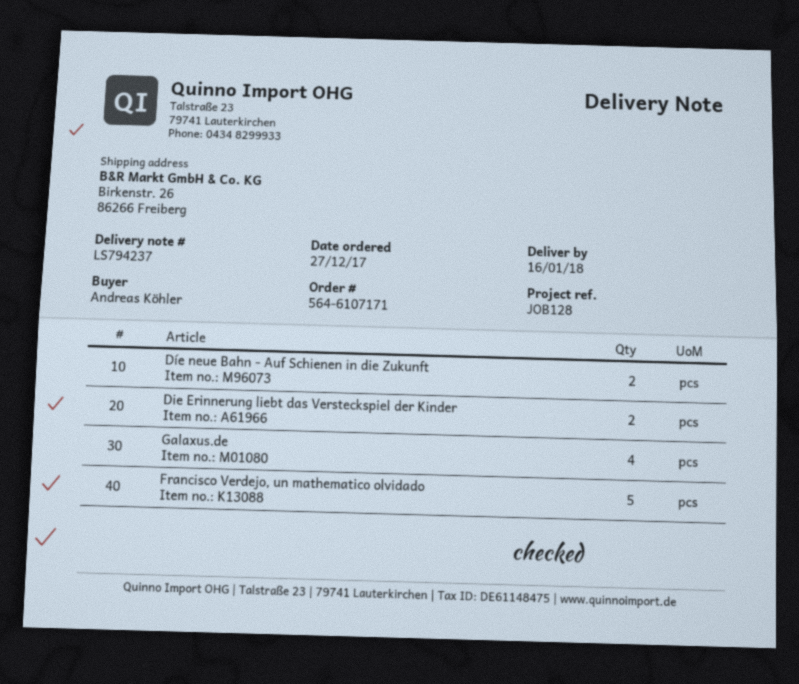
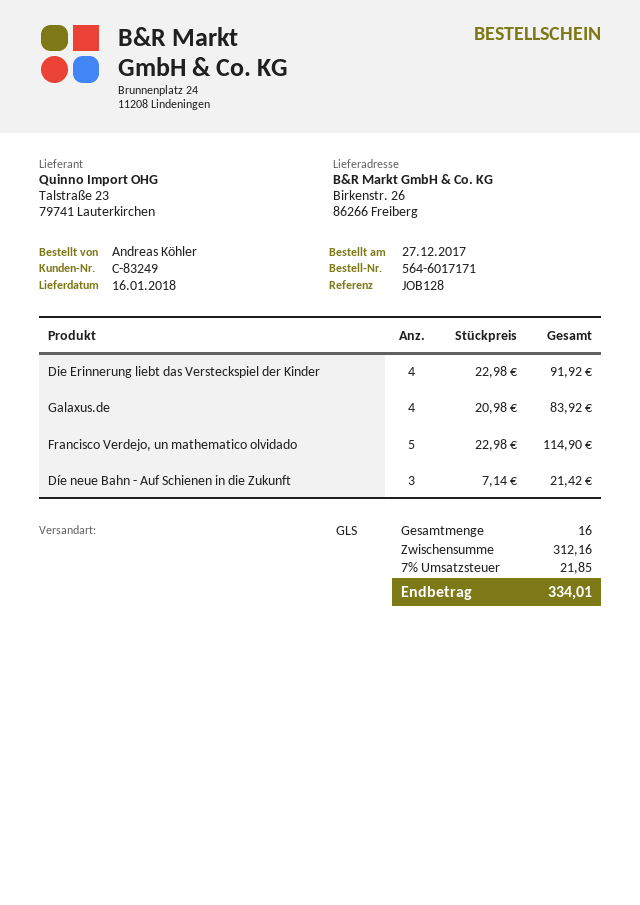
order number: 564-6107171 -> 564-6017171
Díe neue Bahn - Auf Schienen in die Zukunft: 2 -> 3
Die Erinnerung liebt das Versteckspiel der Kinder: 2 -> 4

